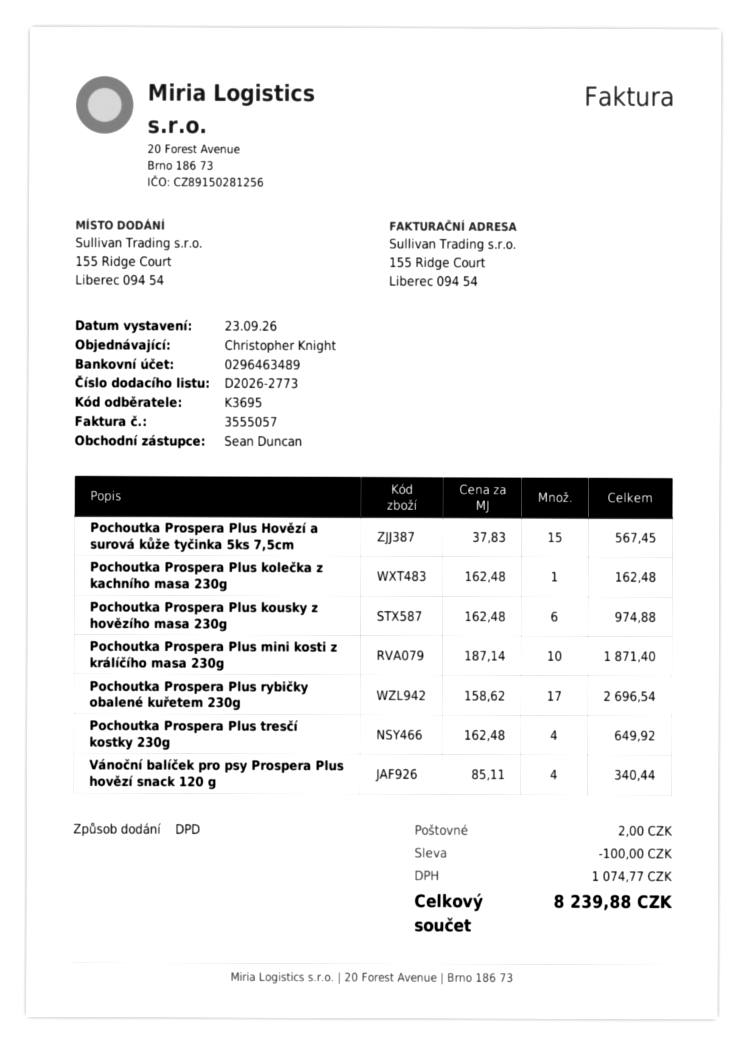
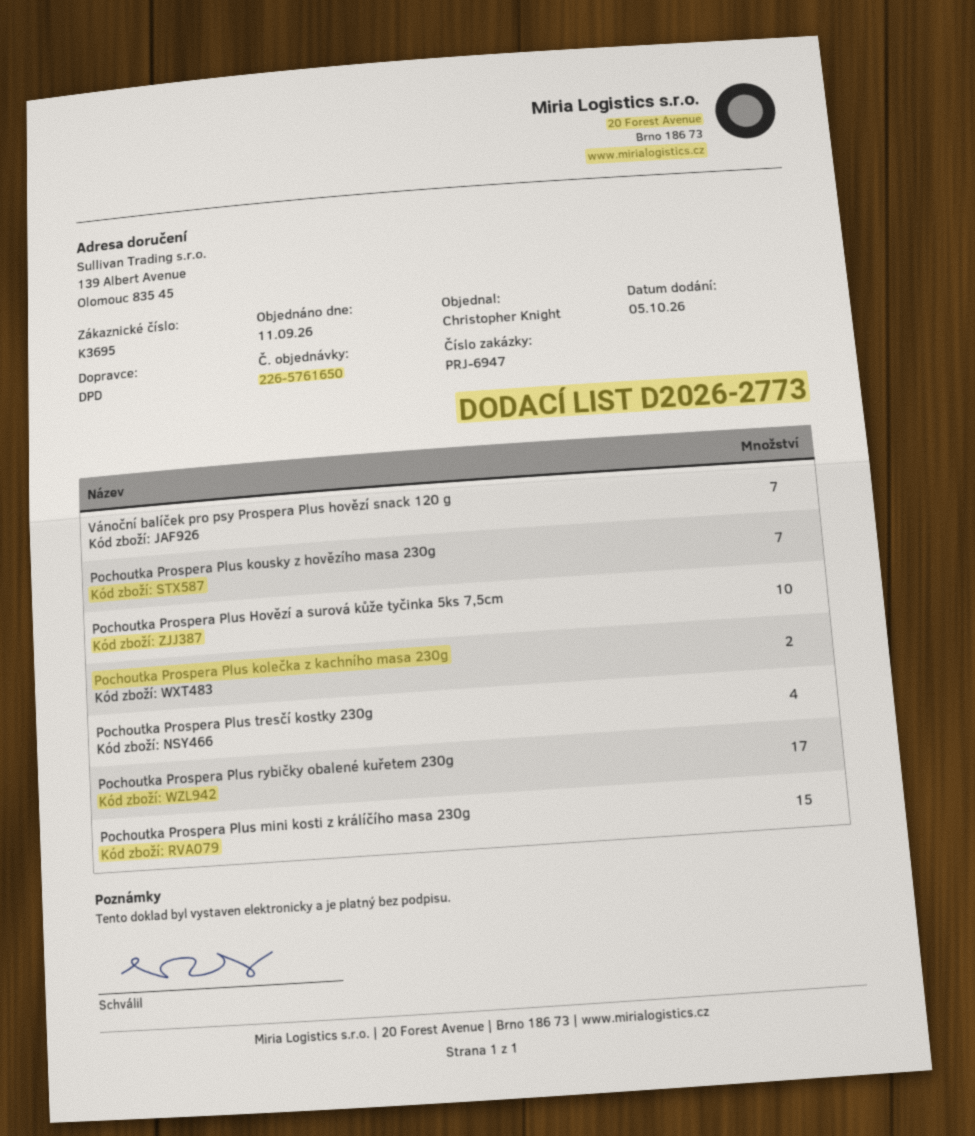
ship to: 155 Ridge Court, Liberec 094 54 -> 139 Albert Avenue, Olomouc 835 45
Pochoutka Prospera Plus Hovězí a surová kůže tyčinka 5ks 7,5cm: 15 -> 10
Pochoutka Prospera Plus kolečka z kachního masa 230g: 1 -> 2
Pochoutka Prospera Plus kousky z hovězího masa 230g: 6 -> 7
Pochoutka Prospera Plus mini kosti z králíčího masa 230g: 10 -> 15
Vánoční balíček pro psy Prospera Plus hovězí snack 120 g: 4 -> 7

